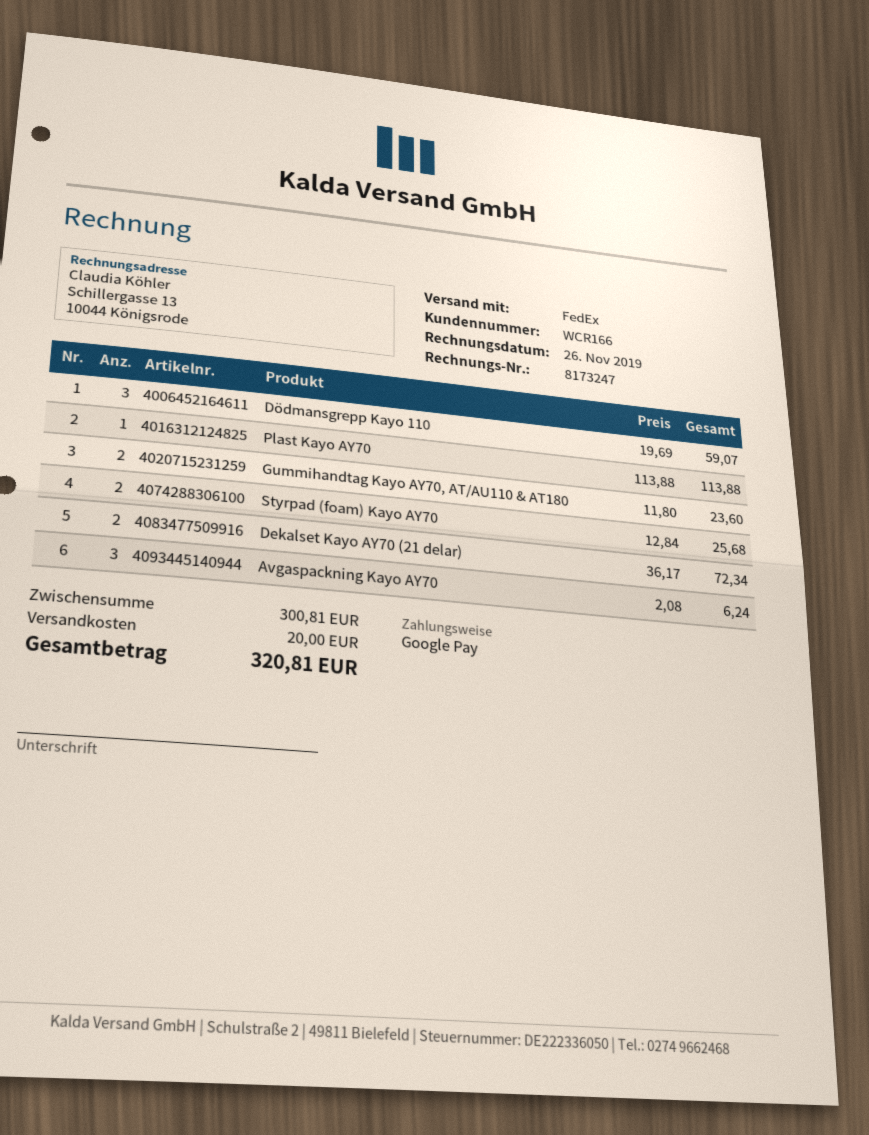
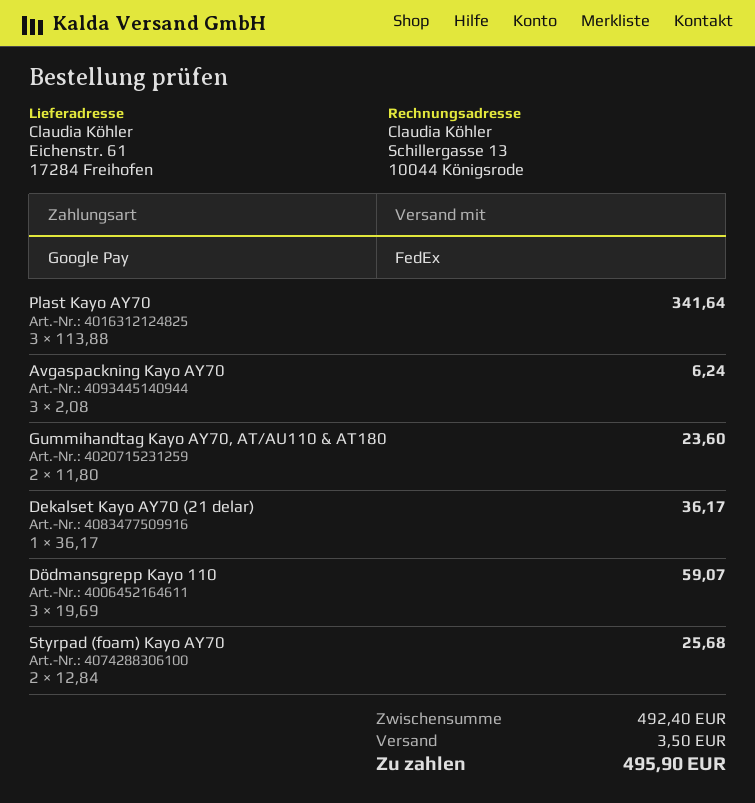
Plast Kayo AY70: 1 x 113.88 = 113.88 -> 3 x 113.88 = 341.64
Dekalset Kayo AY70 (21 delar): 2 x 36.17 = 72.34 -> 1 x 36.17 = 36.17
subtotal: 300.81 -> 492.40
shipping: 20.00 -> 3.50
total: 320.81 -> 495.90

